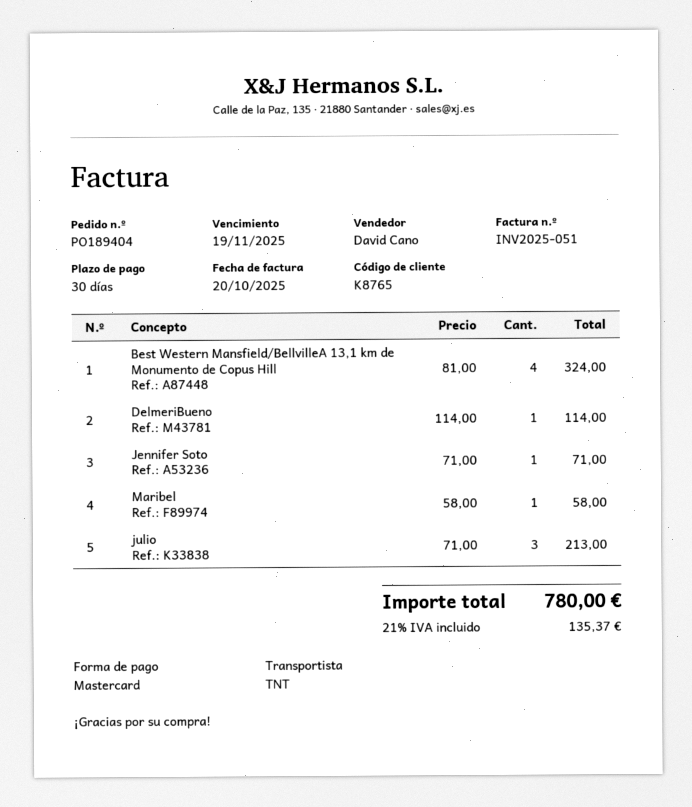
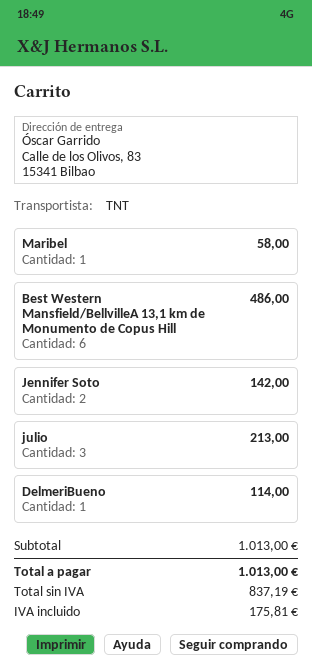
Best Western Mansfield/BellvilleA 13,1 km de Monumento de Copus Hill: 4 for 324.00 -> 6 for 486.00
Jennifer Soto: 1 for 71.00 -> 2 for 142.00
tax: 135.37 -> 175.81
total: 780.00 -> 1013.00

